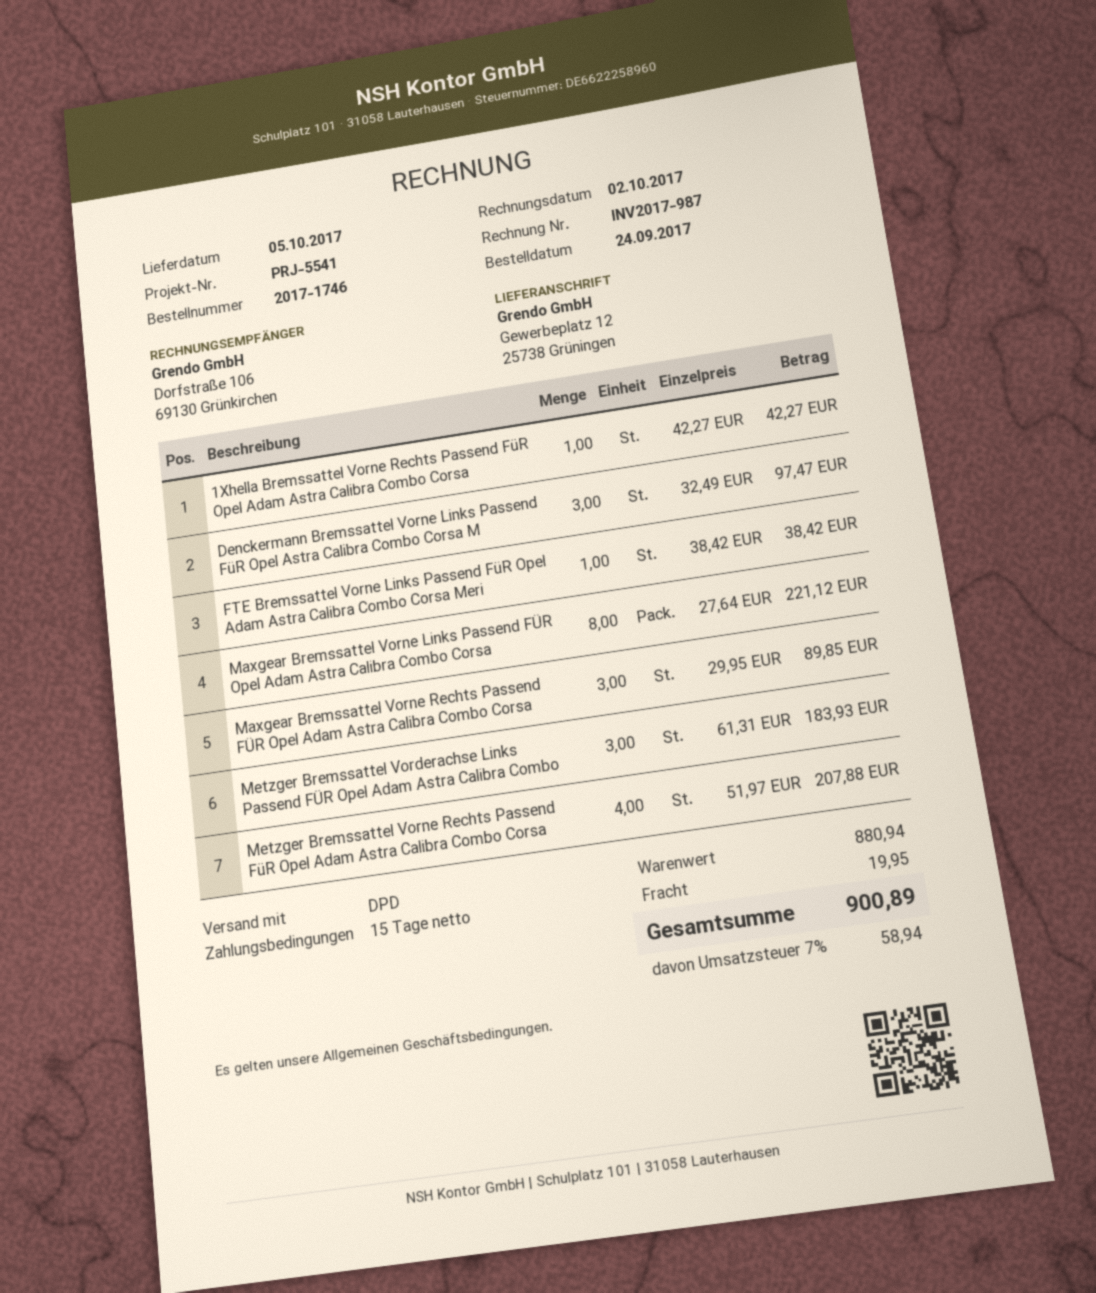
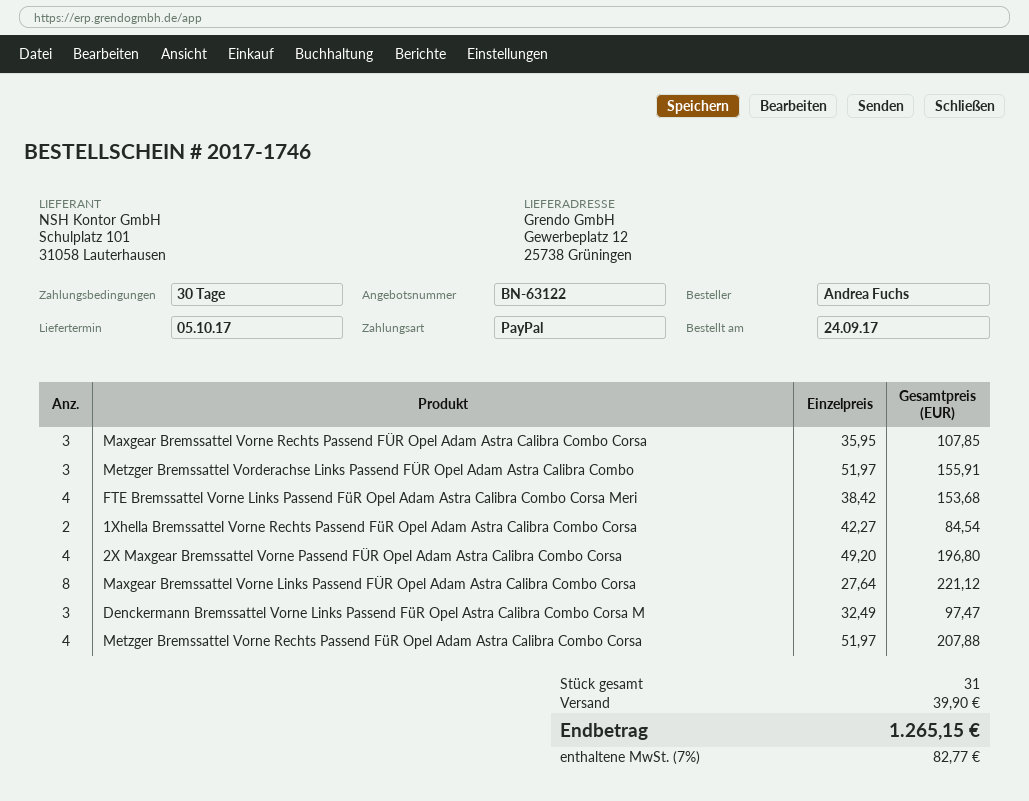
payment terms: 15 days -> 30 days
1Xhella Bremssattel Vorne Rechts Passend FüR Opel Adam Astra Calibra Combo Corsa: 1 x 42.27 = 42.27 -> 2 x 42.27 = 84.54
FTE Bremssattel Vorne Links Passend FüR Opel Adam Astra Calibra Combo Corsa Meri: 1 x 38.42 = 38.42 -> 4 x 38.42 = 153.68
Maxgear Bremssattel Vorne Rechts Passend FÜR Opel Adam Astra Calibra Combo Corsa: 3 x 29.95 = 89.85 -> 3 x 35.95 = 107.85
Metzger Bremssattel Vorderachse Links Passend FÜR Opel Adam Astra Calibra Combo: 3 x 61.31 = 183.93 -> 3 x 51.97 = 155.91
2X Maxgear Bremssattel Vorne Passend FÜR Opel Adam Astra Calibra Combo Corsa: none -> 4 x 49.20 = 196.80
shipping: 19.95 -> 39.90
tax: 7% = 58.94 -> 7% = 82.77
total: 900.89 -> 1265.15

